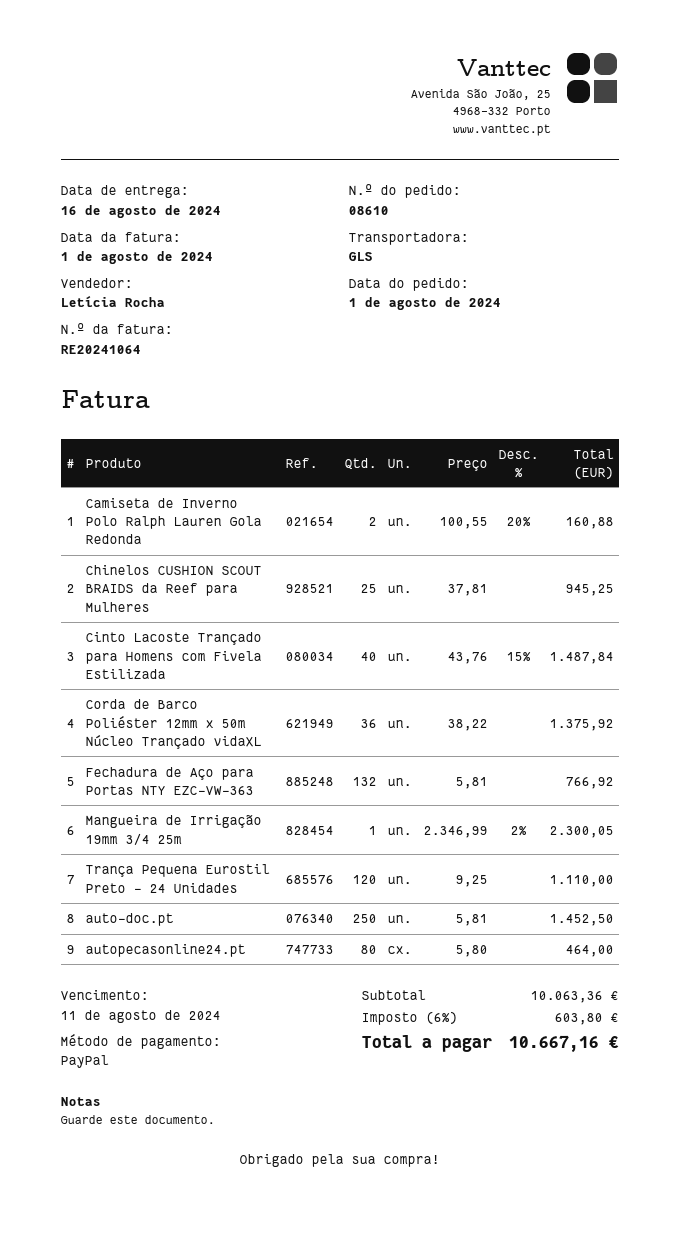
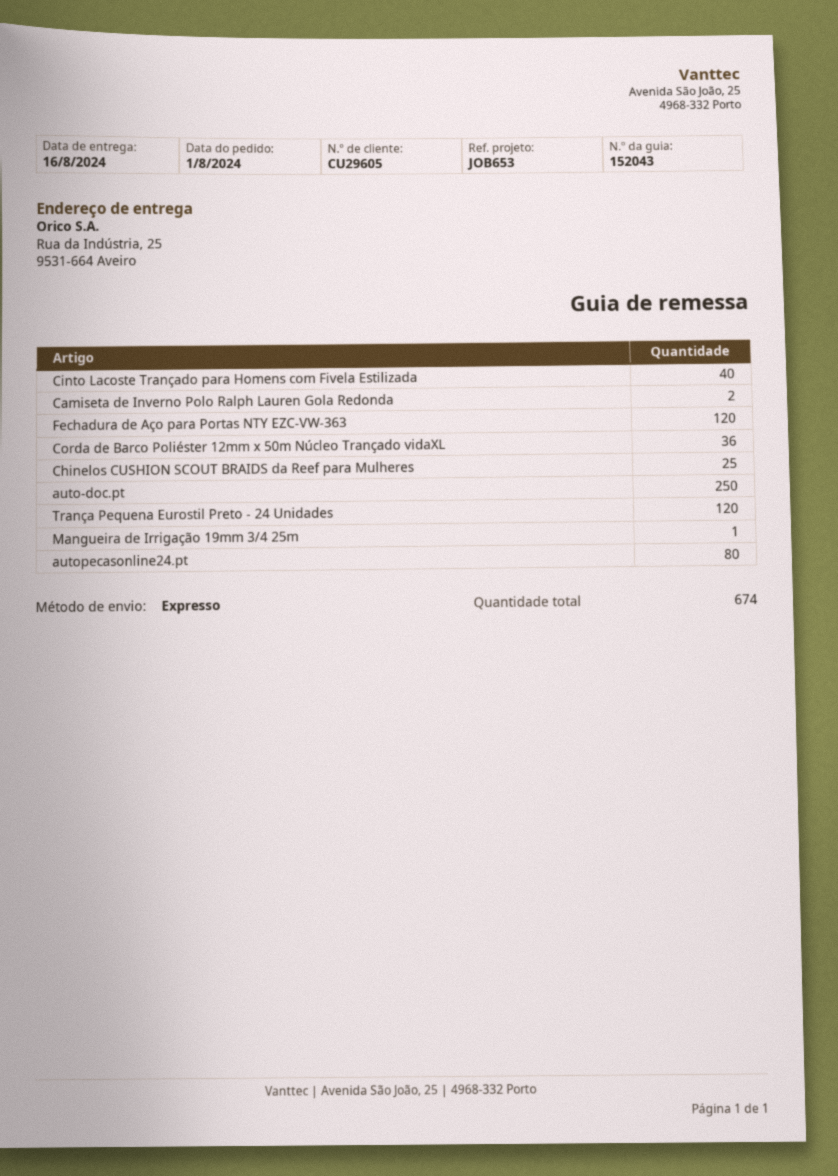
shipping method: GLS -> express
Fechadura de Aço para Portas NTY EZC-VW-363: 132 -> 120

